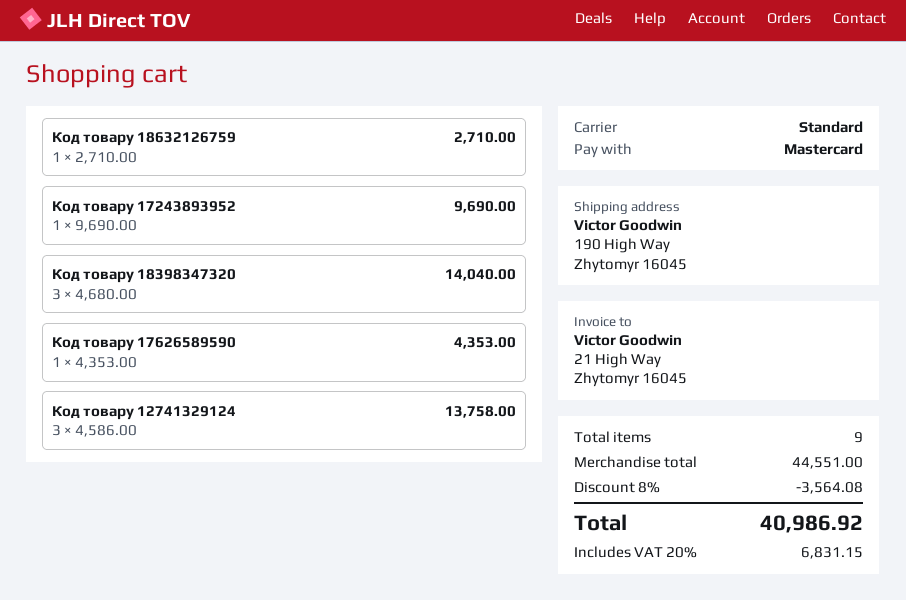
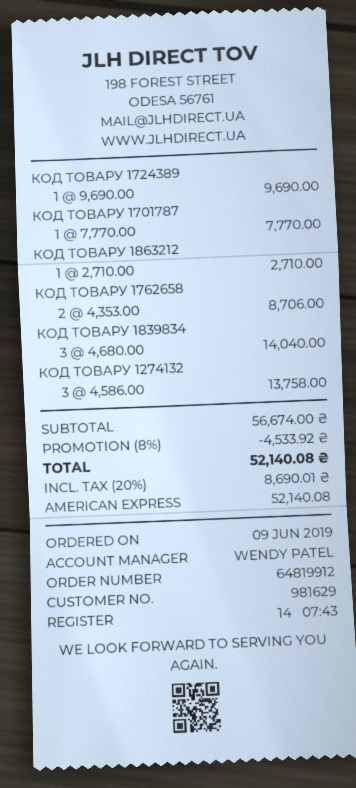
payment method: Mastercard -> American Express
Код товару 17626589590: 1 x 4353.00 = 4353.00 -> 2 x 4353.00 = 8706.00
КОД ТОВАРУ 1701787: none -> 1 x 7770.00 = 7770.00
subtotal: 44551.00 -> 56674.00
discount: 8% = 3564.08 -> 8% = 4533.92
tax: 20% = 6831.15 -> 20% = 8690.01
total: 40986.92 -> 52140.08

